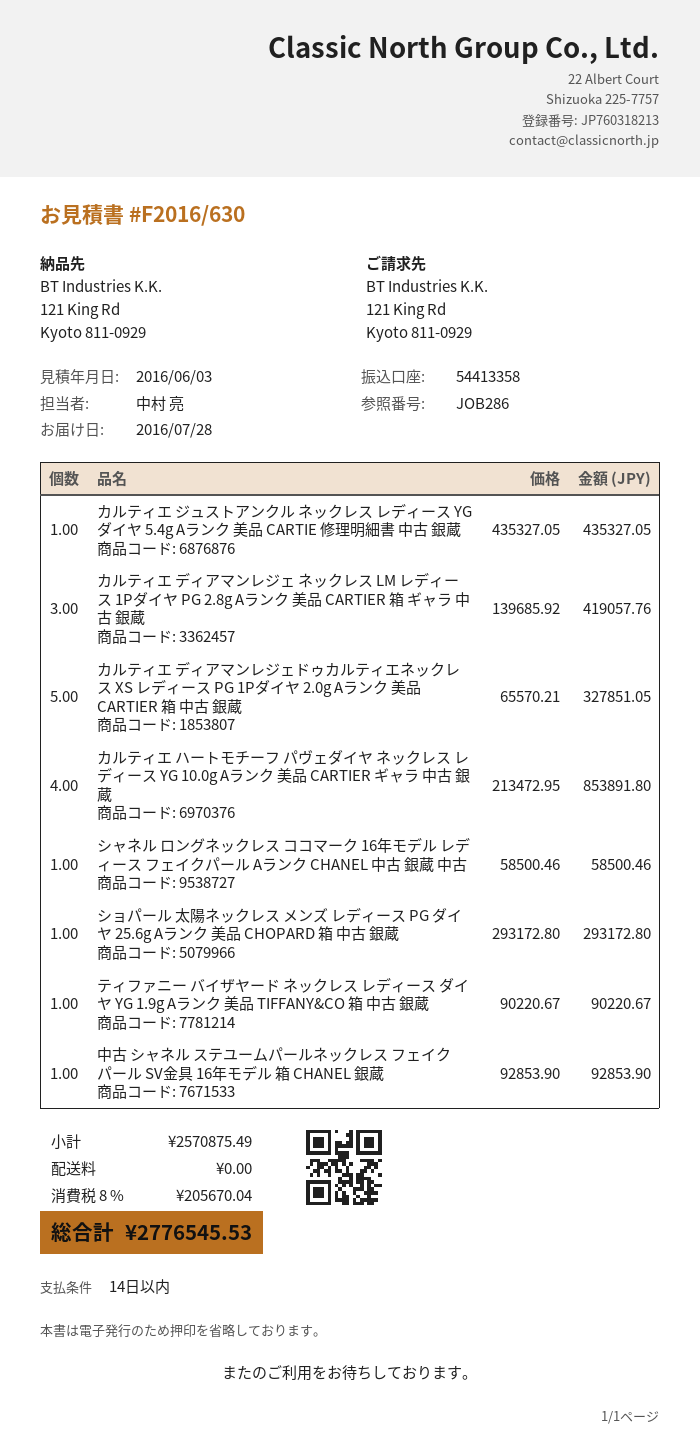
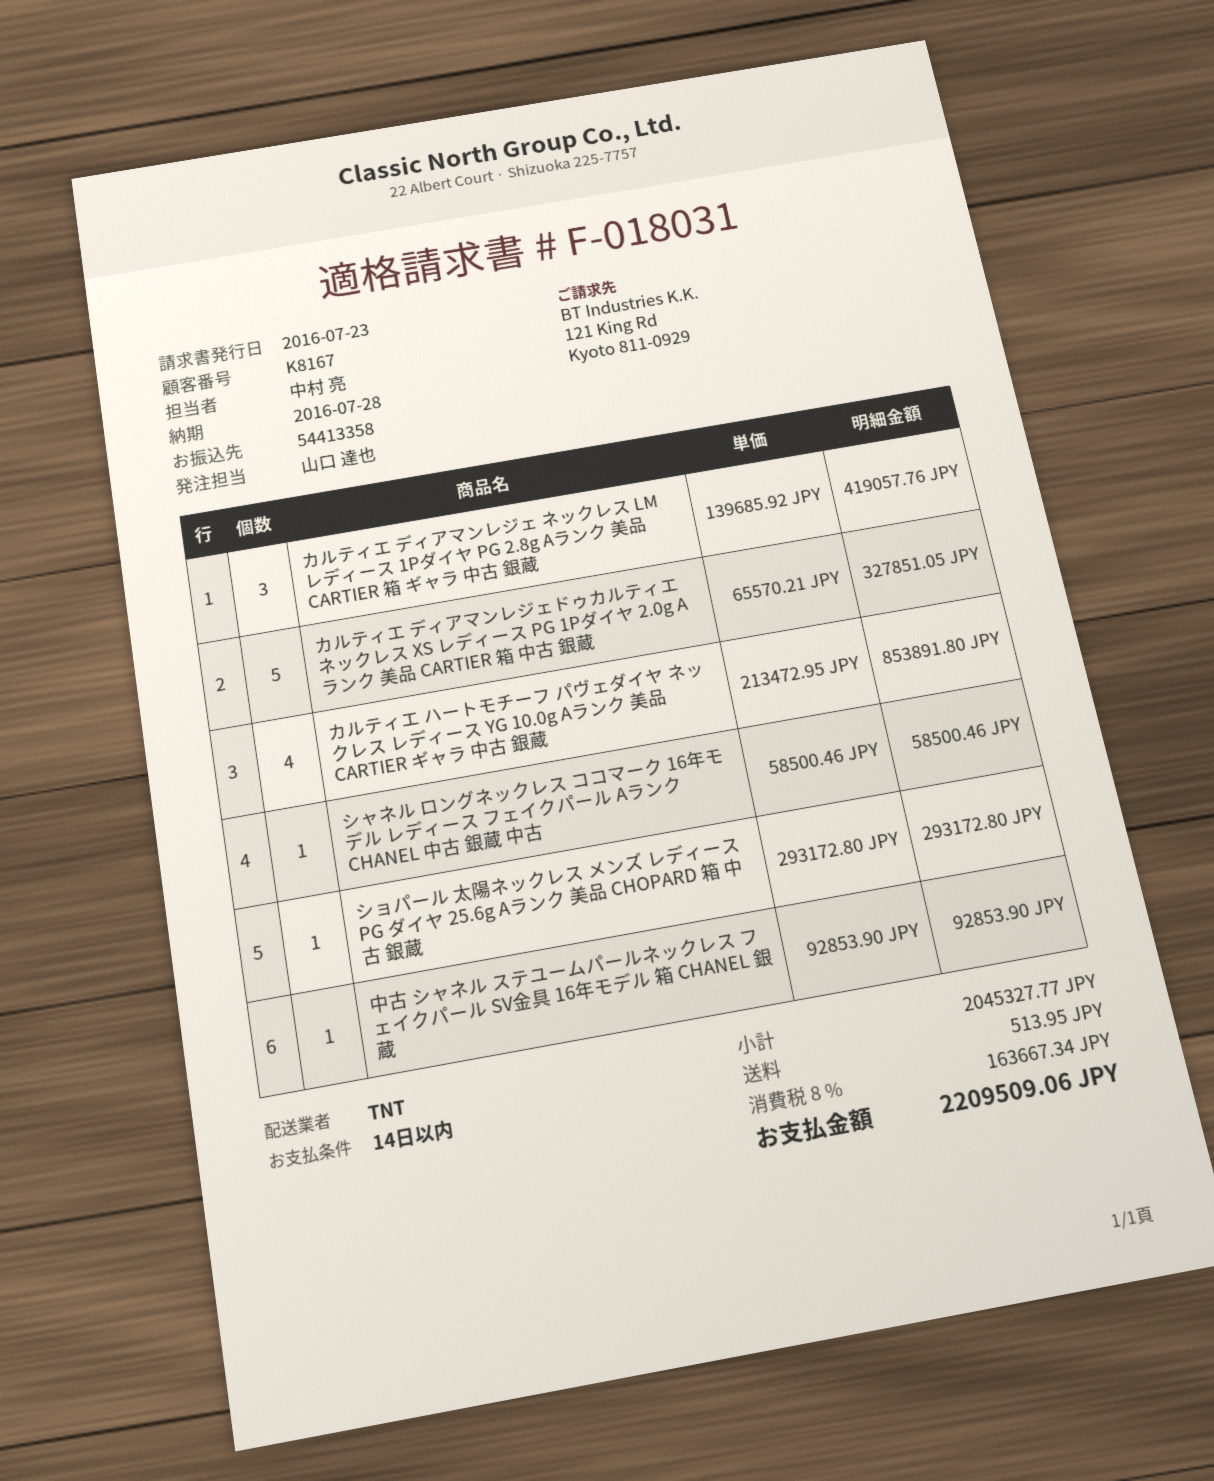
カルティエ ジュストアンクル ネックレス レディース YG ダイヤ 5.4g Aランク 美品 CARTIE 修理明細書 中古 銀蔵: 1 x 435327.05 = 435327.05 -> none
ティファニー バイザヤード ネックレス レディース ダイヤ YG 1.9g Aランク 美品 TIFFANY&CO 箱 中古 銀蔵: 1 x 90220.67 = 90220.67 -> none
subtotal: 2570875.49 -> 2045327.77
shipping: 0.00 -> 513.95
tax: 8% = 205670.04 -> 8% = 163667.34
total: 2776545.53 -> 2209509.06

